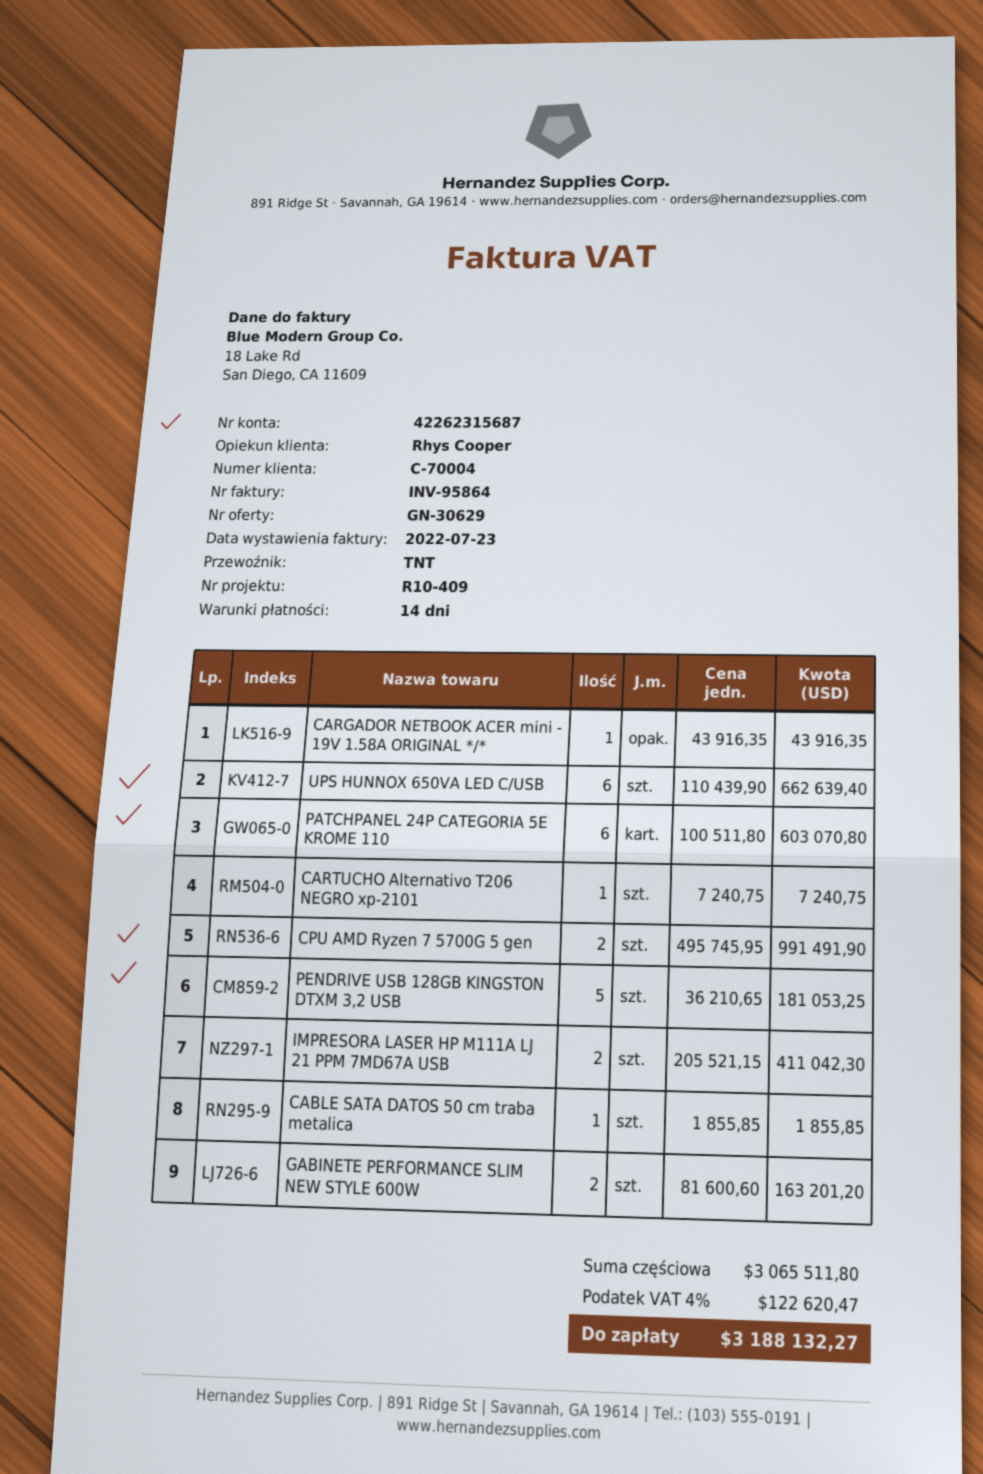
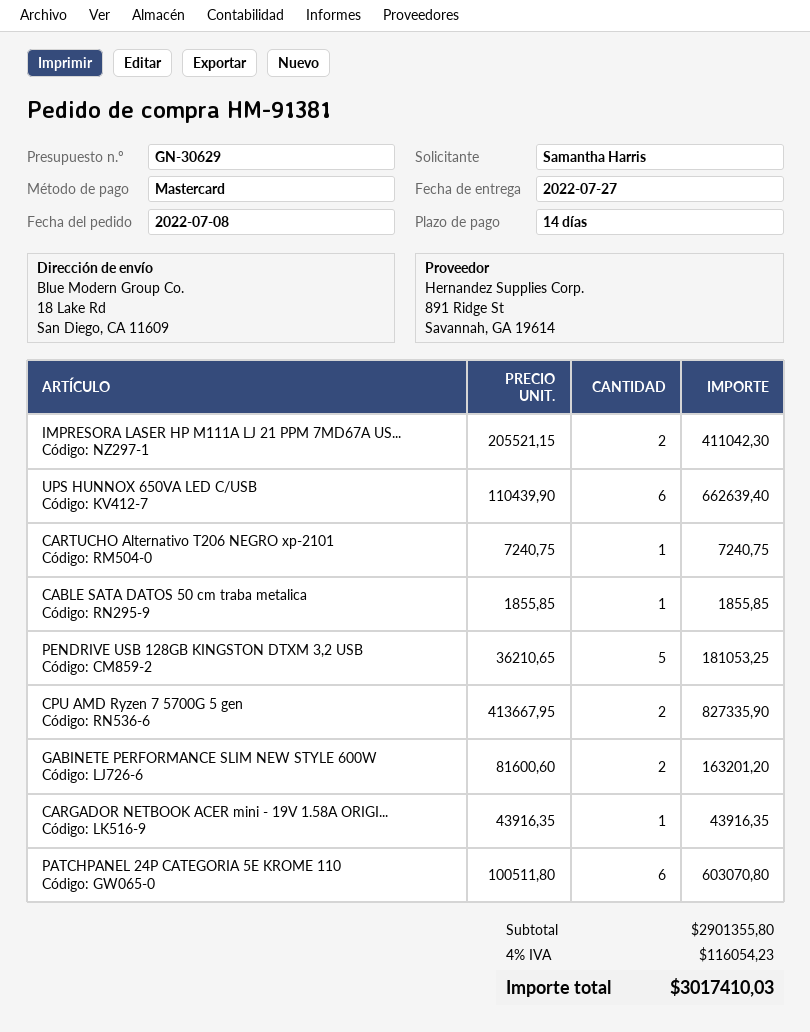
CPU AMD Ryzen 7 5700G 5 gen: 2 x 495745.95 = 991491.90 -> 2 x 413667.95 = 827335.90
subtotal: 3065511.80 -> 2901355.80
tax: 4% = 122620.47 -> 4% = 116054.23
total: 3188132.27 -> 3017410.03

